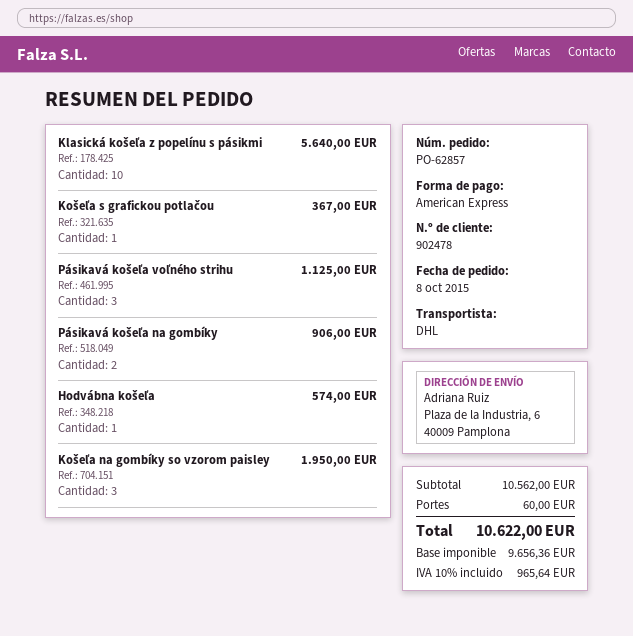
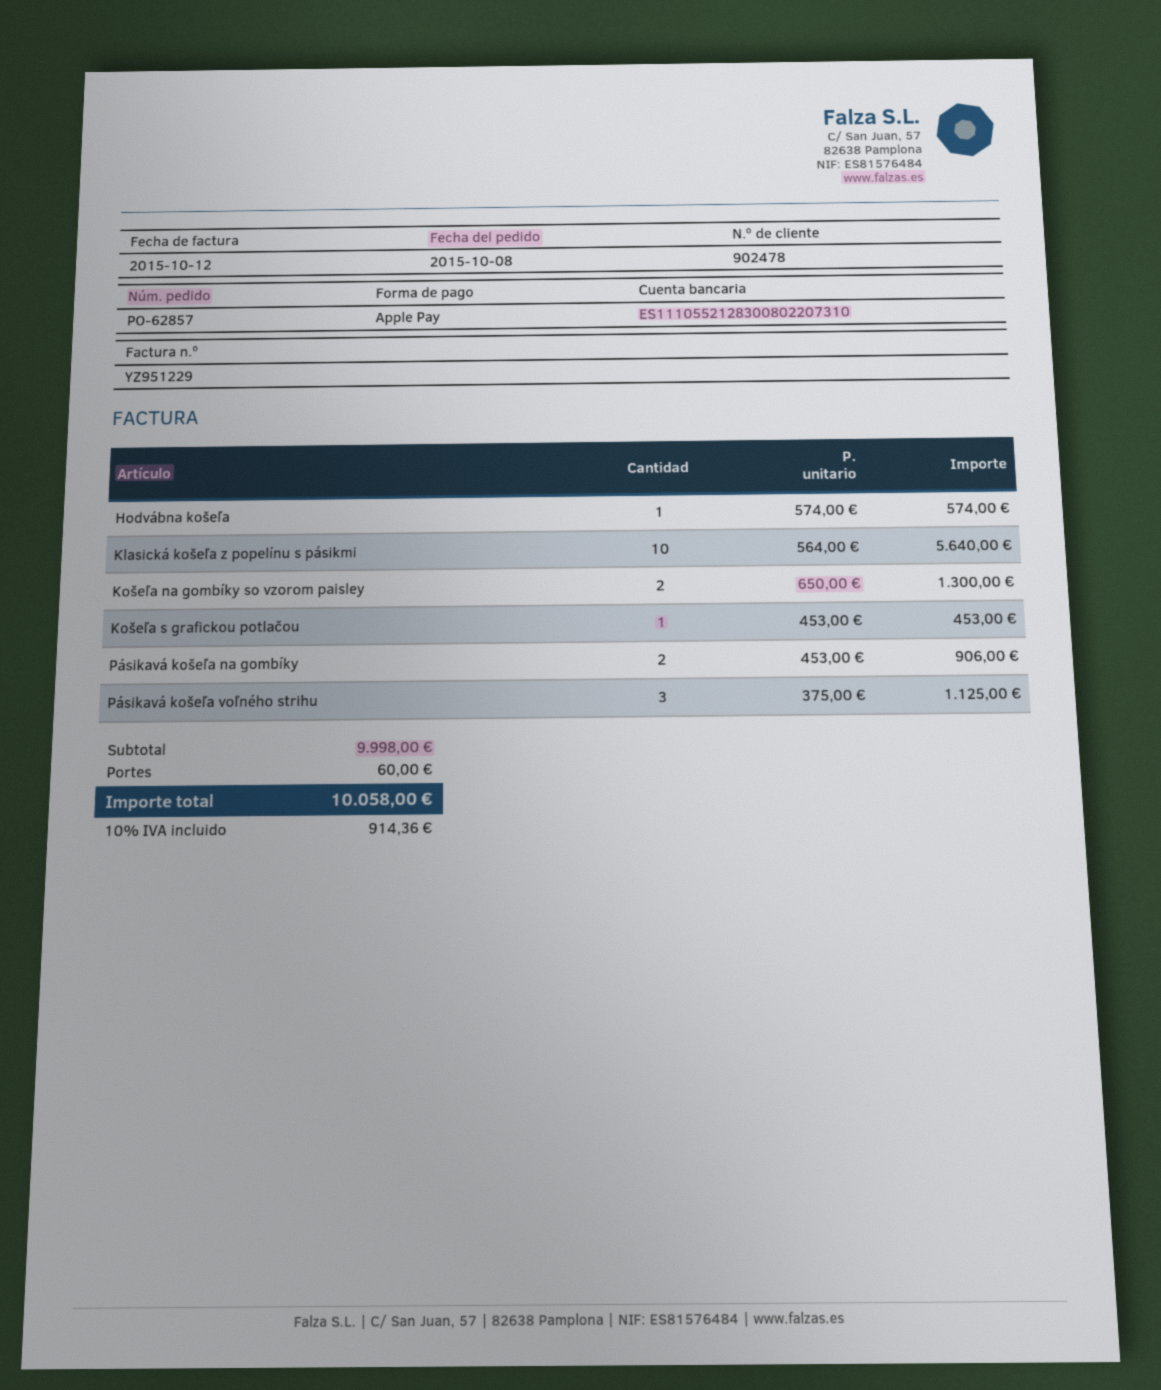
payment method: American Express -> Apple Pay
Košeľa s grafickou potlačou: 1 for 367.00 -> 1 for 453.00
Košeľa na gombíky so vzorom paisley: 3 for 1950.00 -> 2 for 1300.00
subtotal: 10562.00 -> 9998.00
tax: 10% = 965.64 -> 10% = 914.36
total: 10622.00 -> 10058.00

